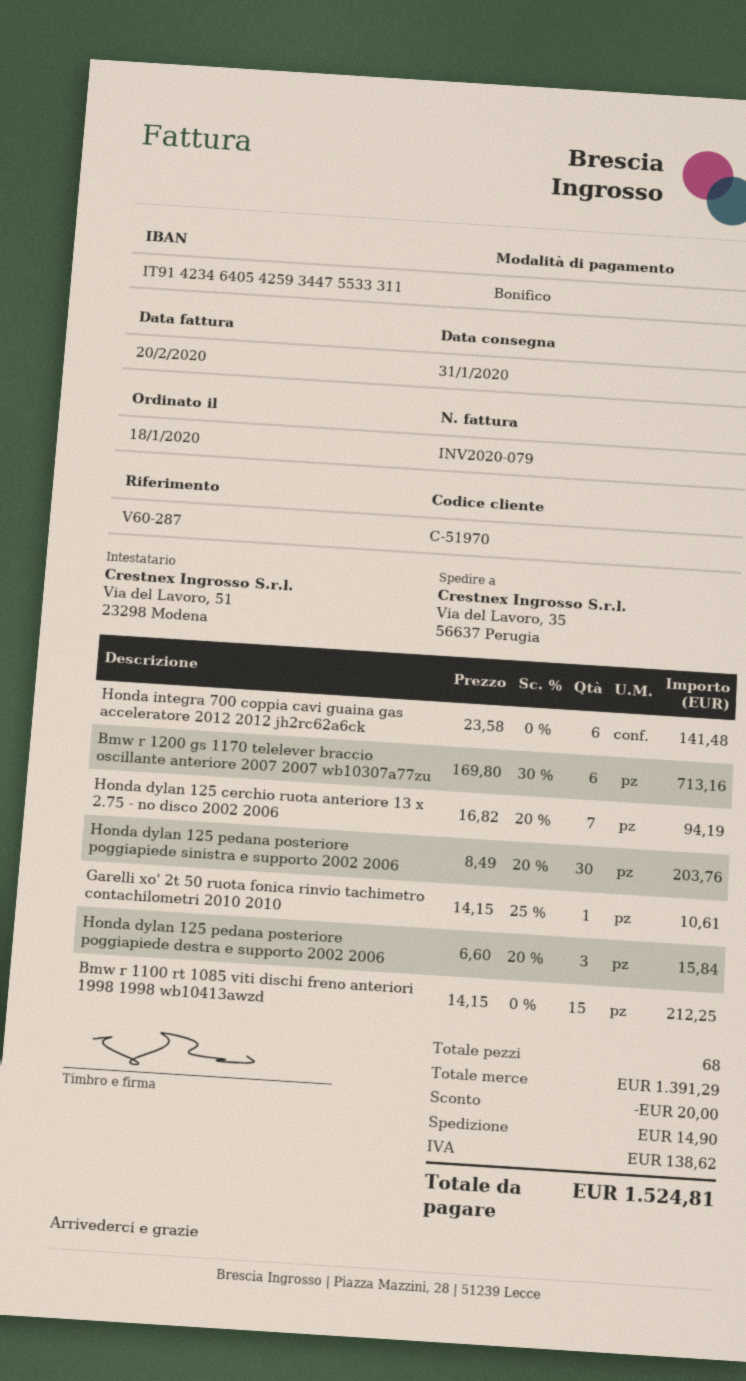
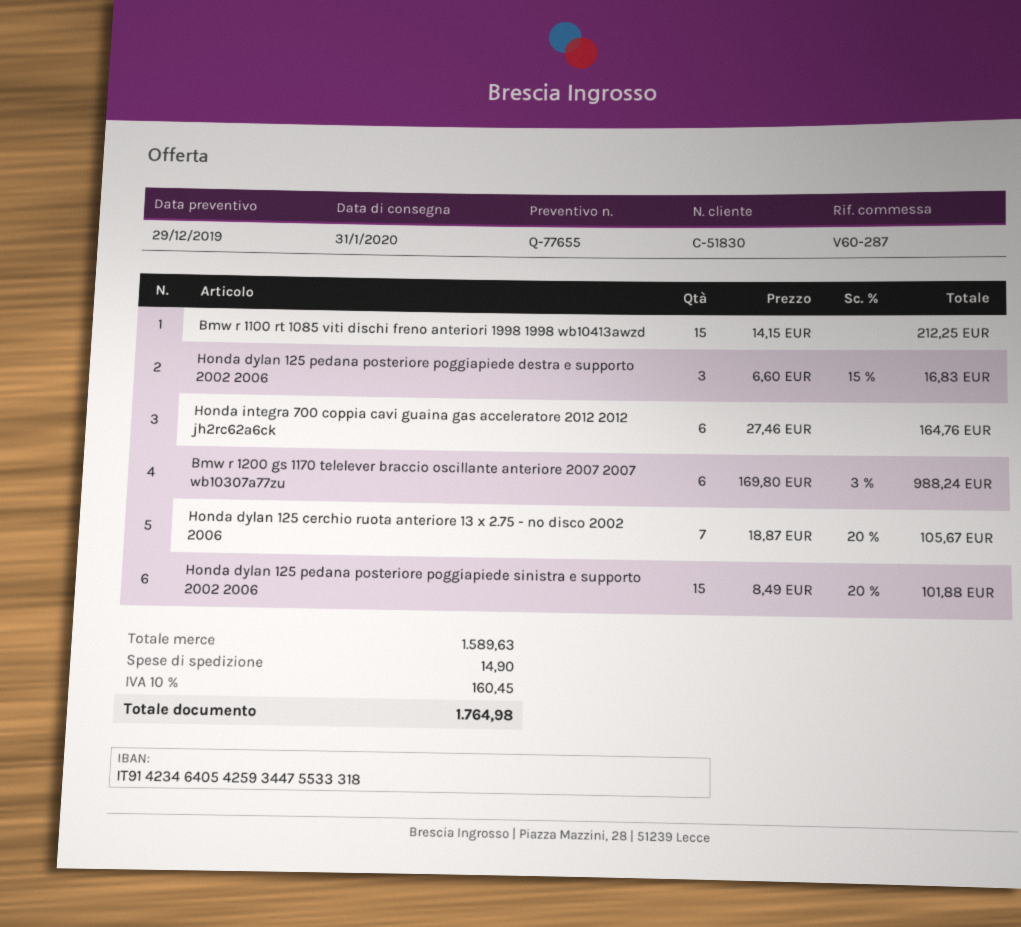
customer number: C-51970 -> C-51830
bank account: IT9142346405425934475533311 -> IT9142346405425934475533318
Honda integra 700 coppia cavi guaina gas acceleratore 2012 2012 jh2rc62a6ck: 6 x 23.58 = 141.48 -> 6 x 27.46 = 164.76
Bmw r 1200 gs 1170 telelever braccio oscillante anteriore 2007 2007 wb10307a77zu: 6 x 169.80 - 30% = 713.16 -> 6 x 169.80 - 3% = 988.24
Honda dylan 125 cerchio ruota anteriore 13 x 2.75 - no disco 2002 2006: 7 x 16.82 - 20% = 94.19 -> 7 x 18.87 - 20% = 105.67
Honda dylan 125 pedana posteriore poggiapiede sinistra e supporto 2002 2006: 30 x 8.49 - 20% = 203.76 -> 15 x 8.49 - 20% = 101.88
Garelli xo' 2t 50 ruota fonica rinvio tachimetro contachilometri 2010 2010: 1 x 14.15 - 25% = 10.61 -> none
Honda dylan 125 pedana posteriore poggiapiede destra e supporto 2002 2006: 3 x 6.60 - 20% = 15.84 -> 3 x 6.60 - 15% = 16.83
subtotal: 1391.29 -> 1589.63
discount: 20.00 -> none
tax: 138.62 -> 160.45
total: 1524.81 -> 1764.98

